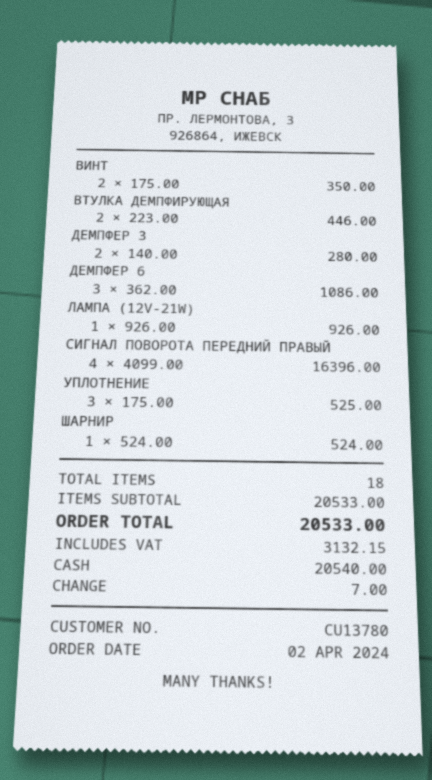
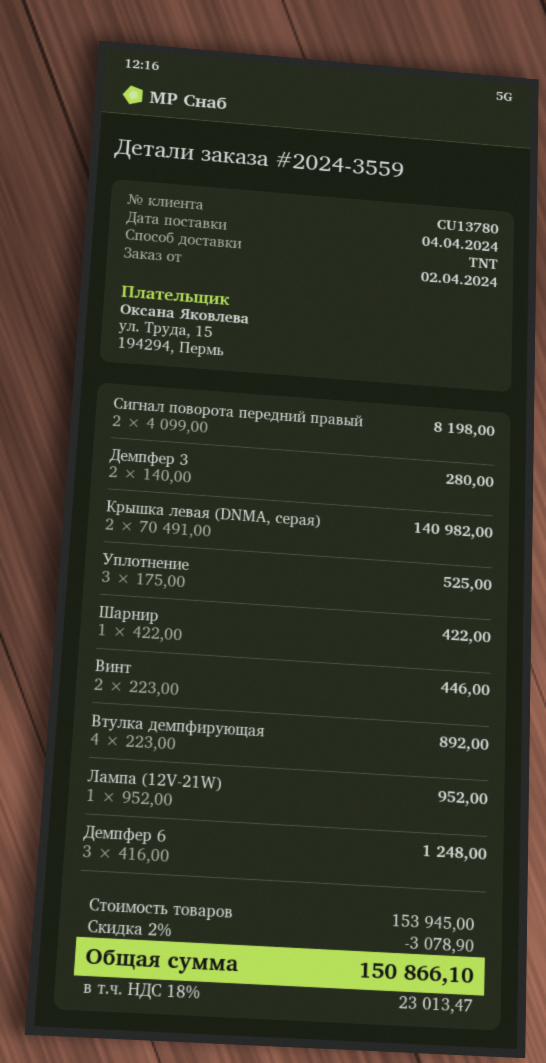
ВИНТ: 2 x 175.00 = 350.00 -> 2 x 223.00 = 446.00
ВТУЛКА ДЕМПФИРУЮЩАЯ: 2 x 223.00 = 446.00 -> 4 x 223.00 = 892.00
ДЕМПФЕР 6: 3 x 362.00 = 1086.00 -> 3 x 416.00 = 1248.00
ЛАМПА (12V-21W): 1 x 926.00 = 926.00 -> 1 x 952.00 = 952.00
СИГНАЛ ПОВОРОТА ПЕРЕДНИЙ ПРАВЫЙ: 4 x 4099.00 = 16396.00 -> 2 x 4099.00 = 8198.00
ШАРНИР: 1 x 524.00 = 524.00 -> 1 x 422.00 = 422.00
Крышка левая (DNMA, серая): none -> 2 x 70491.00 = 140982.00
subtotal: 20533.00 -> 153945.00
discount: none -> 2% = 3078.90
tax: 3132.15 -> 23013.47
total: 20533.00 -> 150866.10

